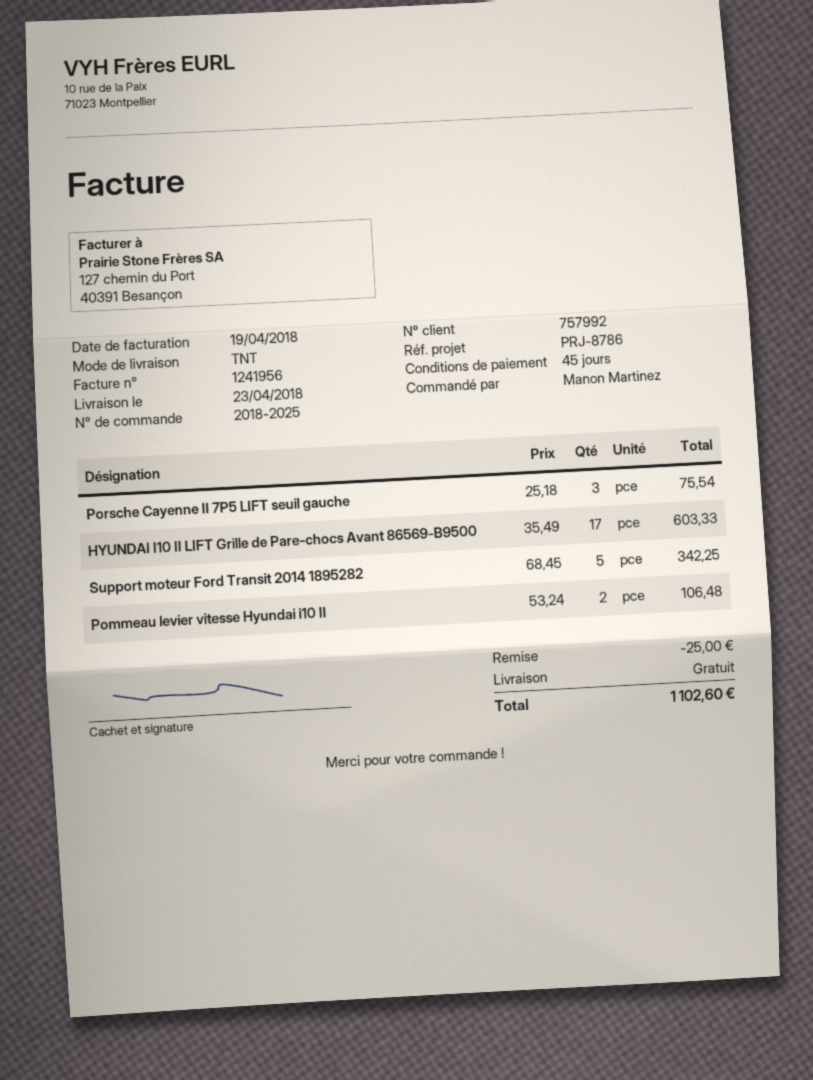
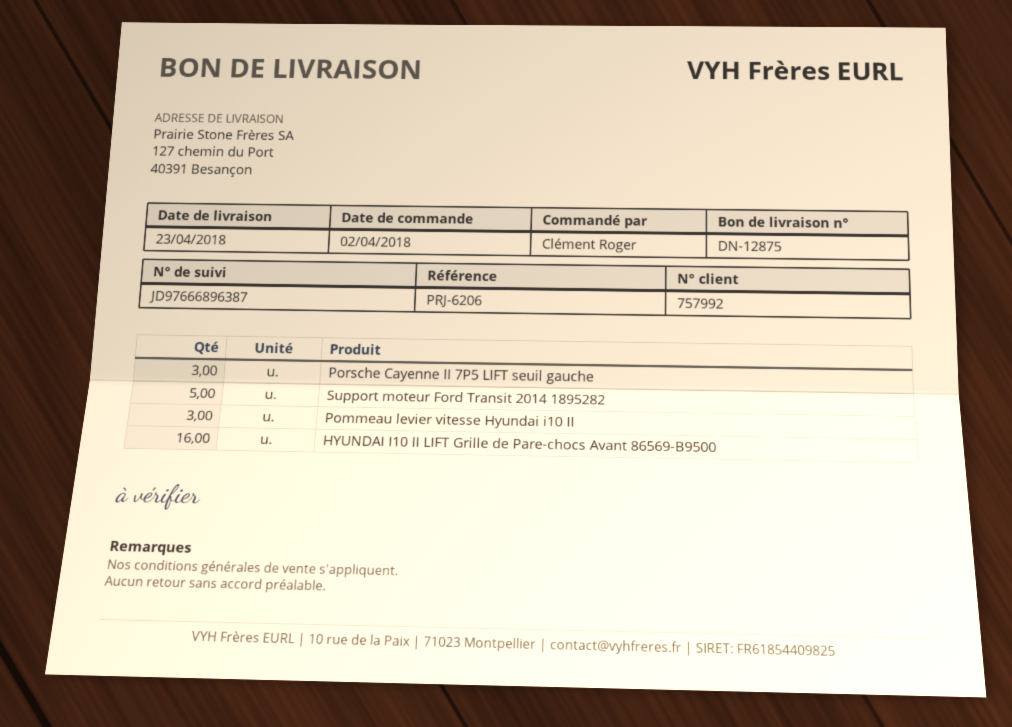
reference: PRJ-8786 -> PRJ-6206
ordered by: Manon Martinez -> Clément Roger
HYUNDAI I10 II LIFT Grille de Pare-chocs Avant 86569-B9500: 17 -> 16
Pommeau levier vitesse Hyundai i10 II: 2 -> 3

